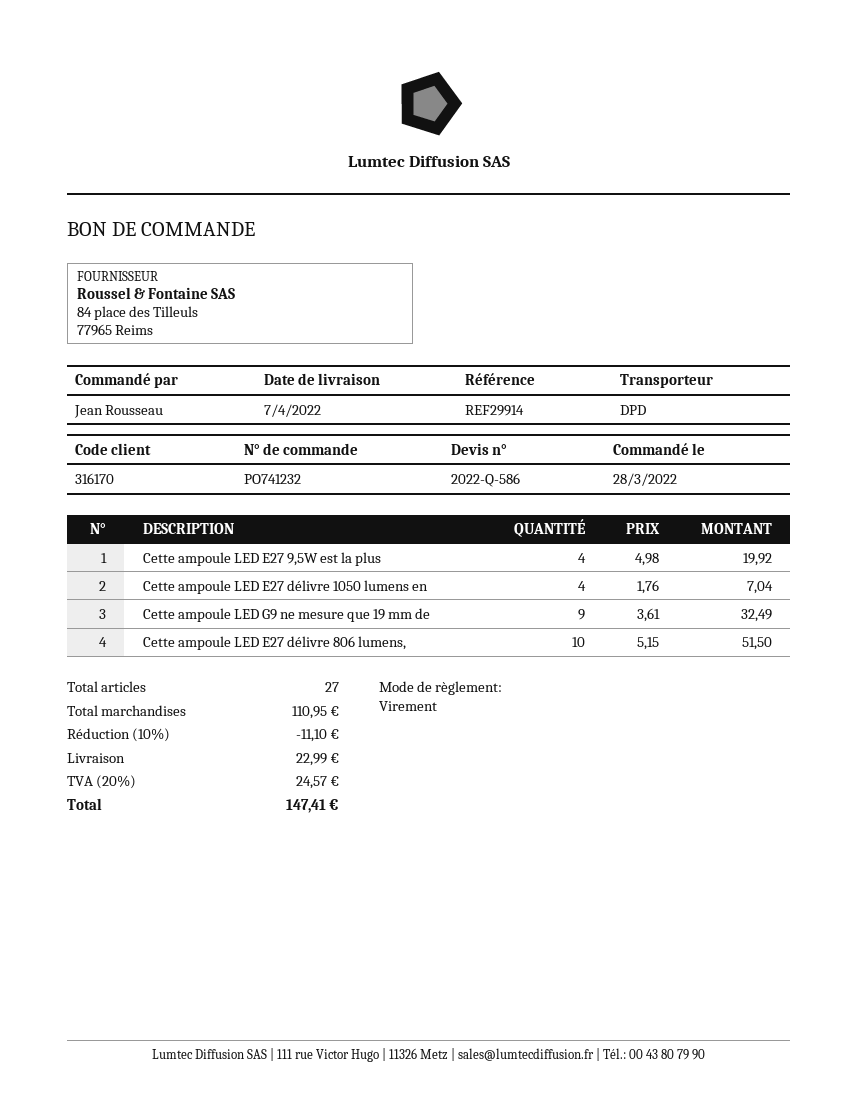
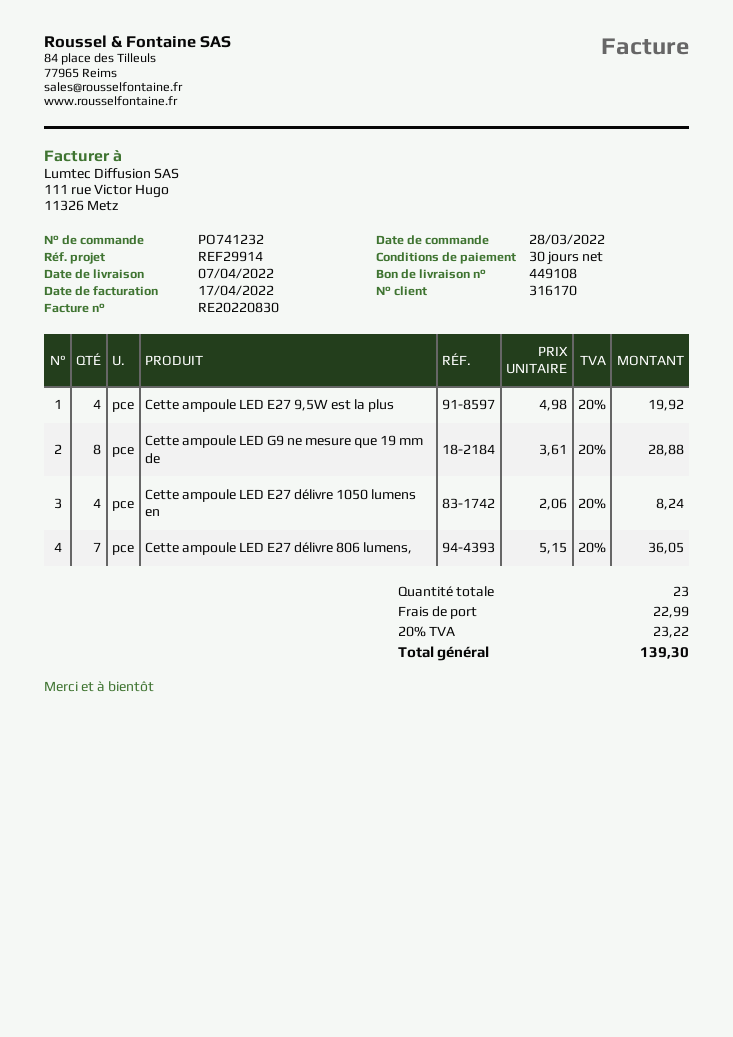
Cette ampoule LED E27 délivre 1050 lumens en: 4 x 1.76 = 7.04 -> 4 x 2.06 = 8.24
Cette ampoule LED G9 ne mesure que 19 mm de: 9 x 3.61 = 32.49 -> 8 x 3.61 = 28.88
Cette ampoule LED E27 délivre 806 lumens,: 10 x 5.15 = 51.50 -> 7 x 5.15 = 36.05
total quantity: 27 -> 23
discount: 10% = 11.10 -> none
tax: 20% = 24.57 -> 20% = 23.22
total: 147.41 -> 139.30

